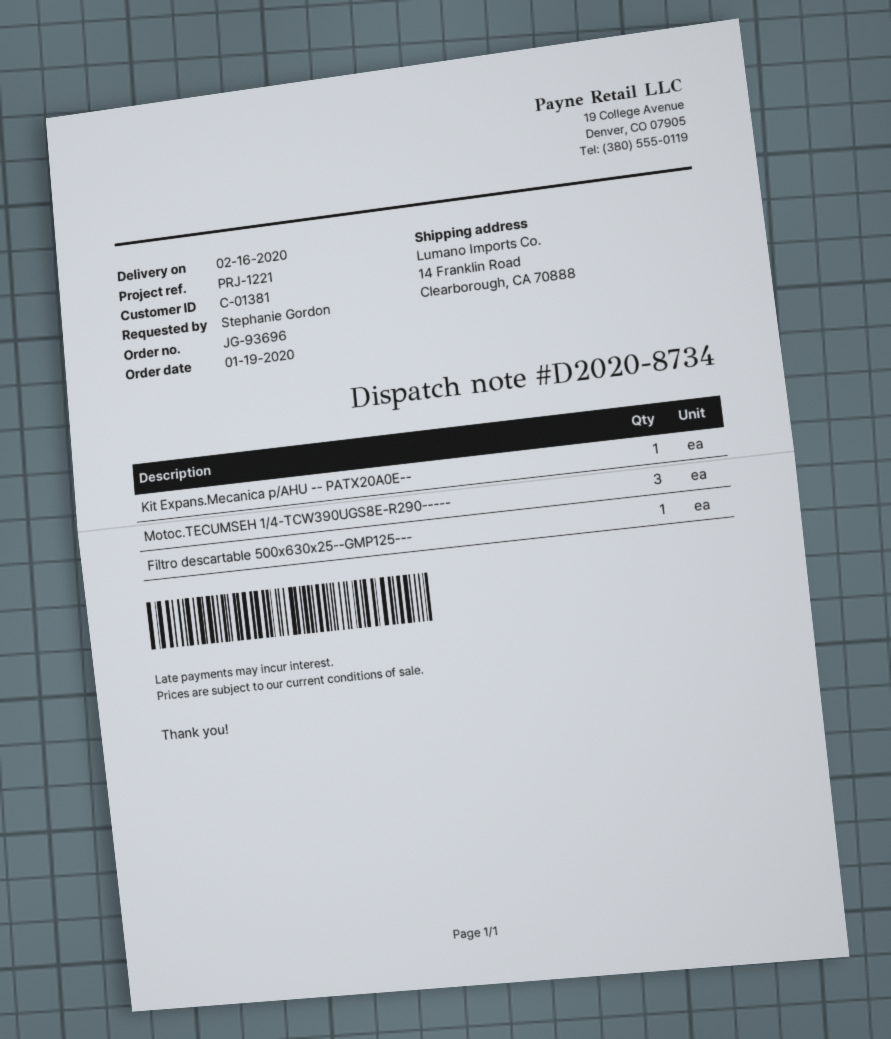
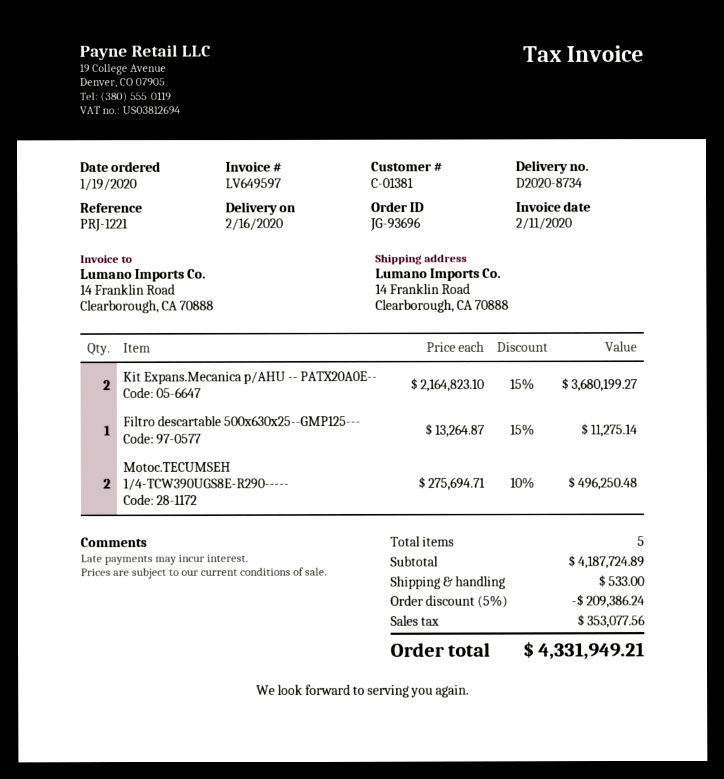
Kit Expans.Mecanica p/AHU -- PATX20A0E--: 1 -> 2
Motoc.TECUMSEH 1/4-TCW390UGS8E-R290-----: 3 -> 2

